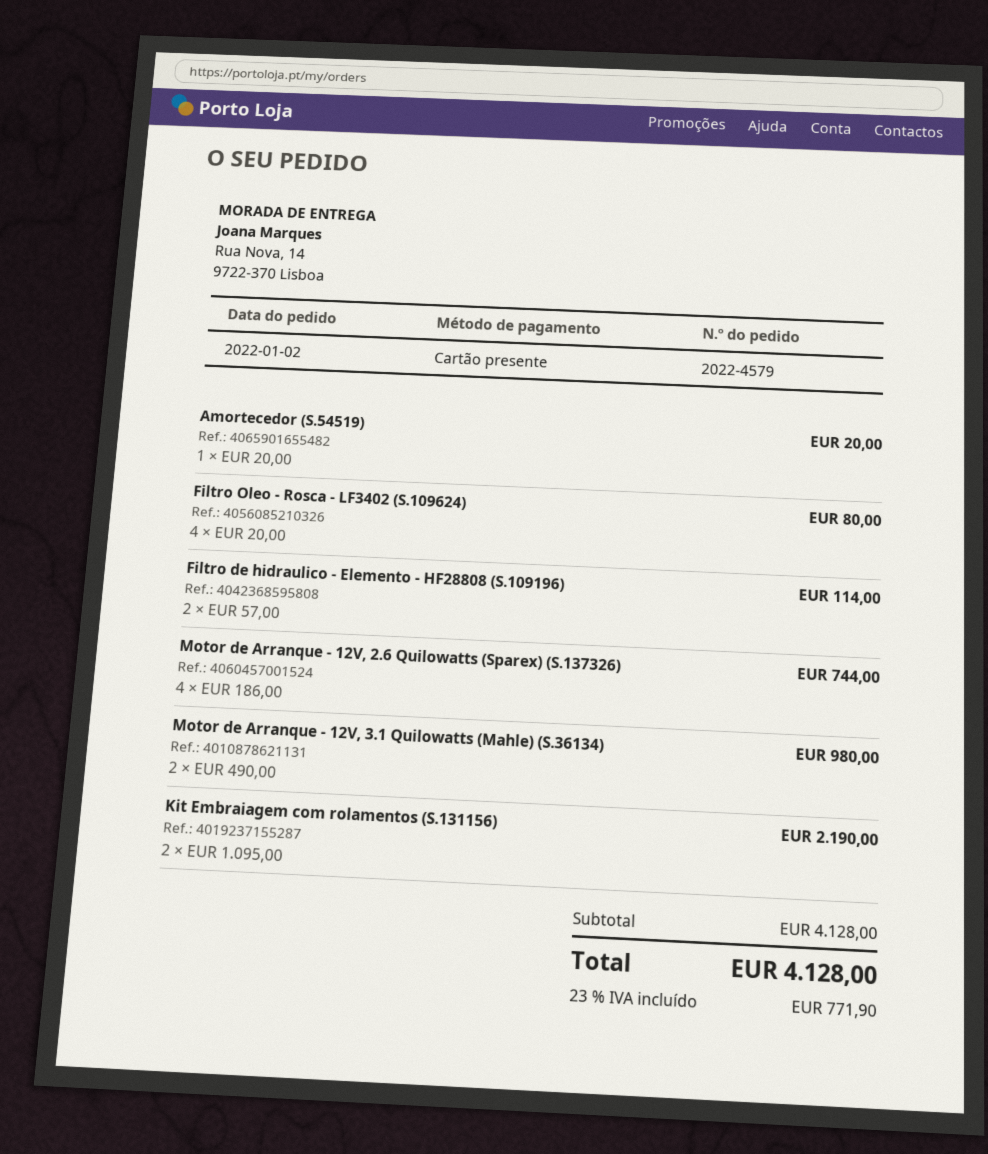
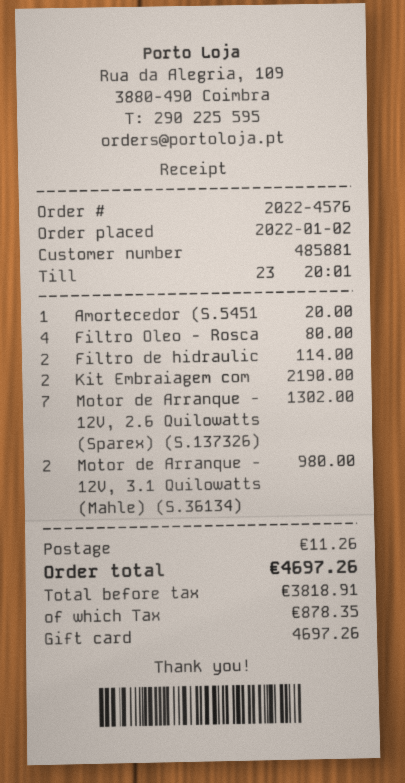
order number: 2022-4579 -> 2022-4576
Motor de Arranque - 12V, 2.6 Quilowatts (Sparex) (S.137326): 4 for 744.00 -> 7 for 1302.00
shipping: none -> 11.26
tax: 771.90 -> 878.35
total: 4128.00 -> 4697.26

